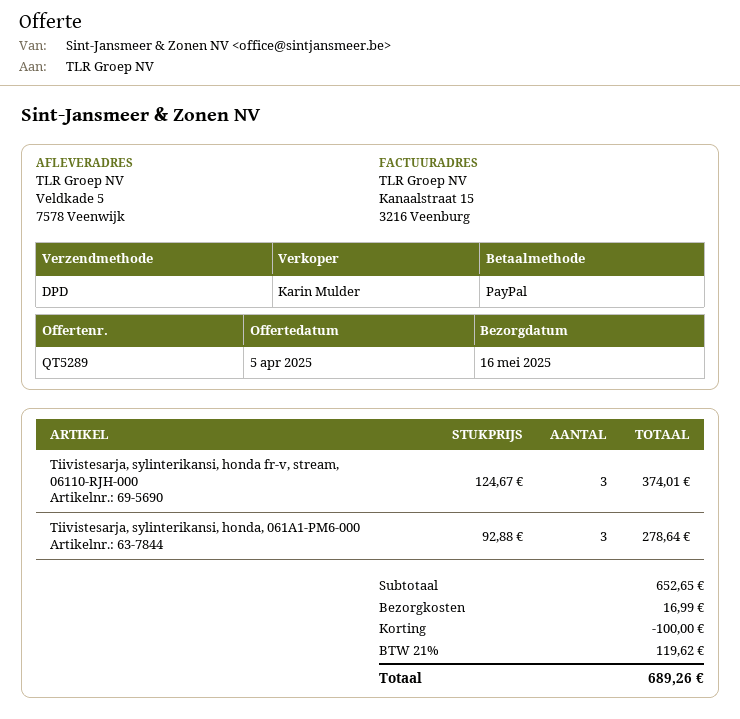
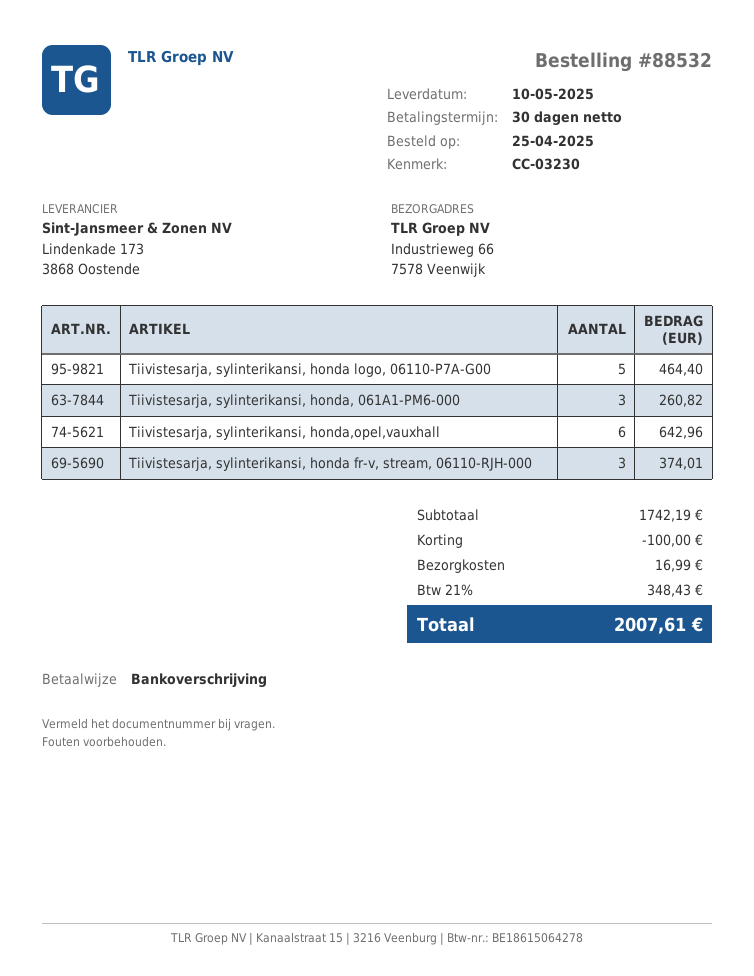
delivery date: 2025-05-16 -> 2025-05-10
payment method: PayPal -> bank transfer
ship to: Veldkade 5, 7578 Veenwijk -> Industrieweg 66, 7578 Veenwijk
Tiivistesarja, sylinterikansi, honda, 061A1-PM6-000: 3 for 278.64 -> 3 for 260.82
Tiivistesarja, sylinterikansi, honda logo, 06110-P7A-G00: none -> 5 for 464.40
Tiivistesarja, sylinterikansi, honda,opel,vauxhall: none -> 6 for 642.96
subtotal: 652.65 -> 1742.19
tax: 21% = 119.62 -> 21% = 348.43
total: 689.26 -> 2007.61

